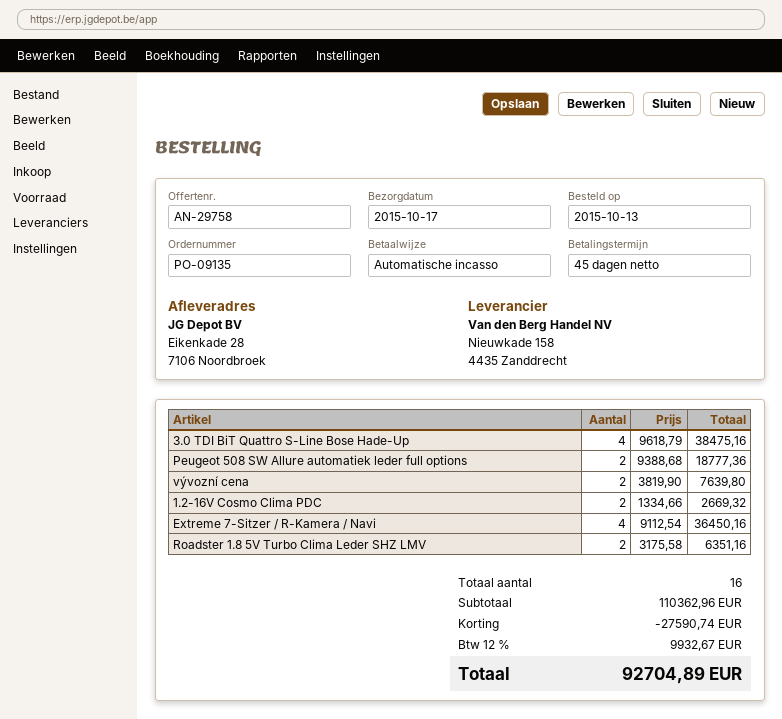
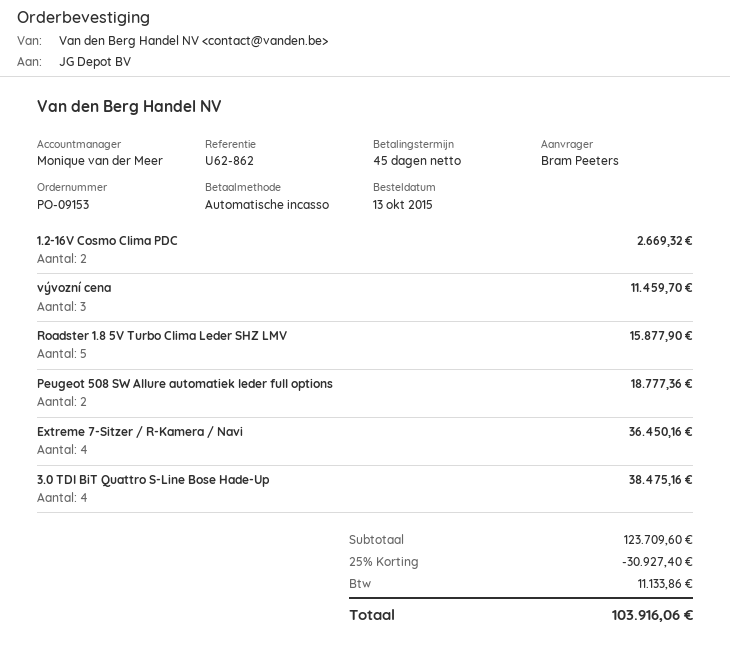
order number: PO-09135 -> PO-09153
vývozní cena: 2 for 7639.80 -> 3 for 11459.70
Roadster 1.8 5V Turbo Clima Leder SHZ LMV: 2 for 6351.16 -> 5 for 15877.90
subtotal: 110362.96 -> 123709.60
discount: 27590.74 -> 30927.40
tax: 9932.67 -> 11133.86
total: 92704.89 -> 103916.06

